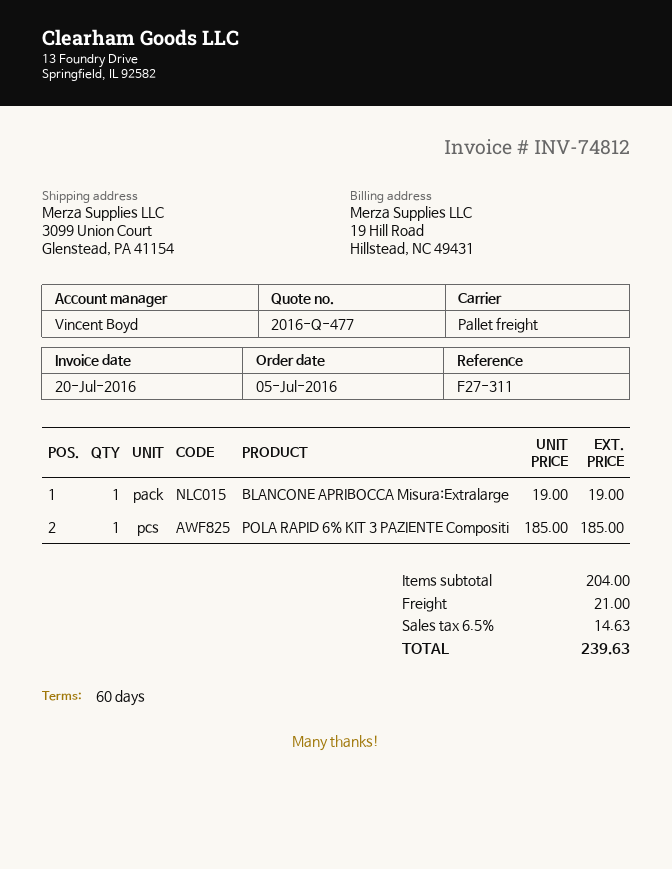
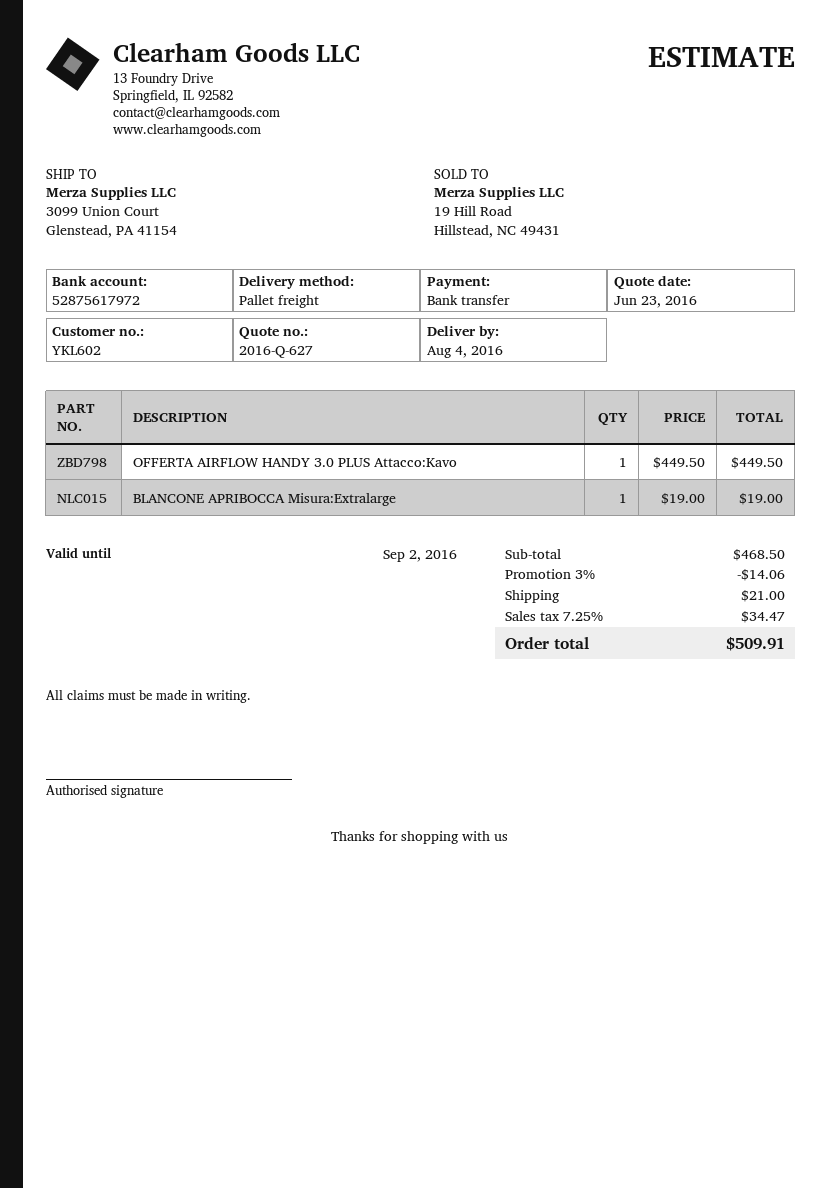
quote number: 2016-Q-477 -> 2016-Q-627
POLA RAPID 6% KIT 3 PAZIENTE Compositi: 1 x 185.00 = 185.00 -> none
OFFERTA AIRFLOW HANDY 3.0 PLUS Attacco:Kavo: none -> 1 x 449.50 = 449.50
subtotal: 204.00 -> 468.50
discount: none -> 3% = 14.06
tax: 6.5% = 14.63 -> 7.25% = 34.47
total: 239.63 -> 509.91

